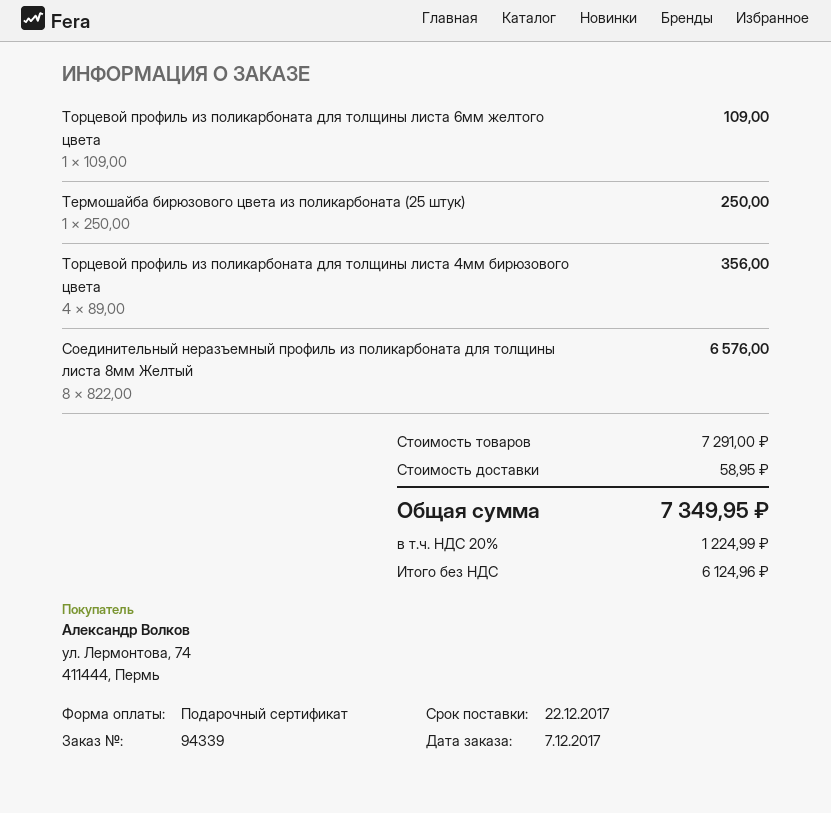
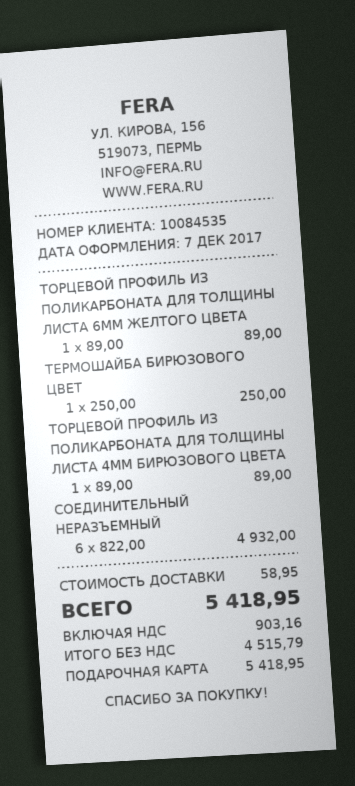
Торцевой профиль из поликарбоната для толщины листа 6мм желтого цвета: 1 x 109.00 = 109.00 -> 1 x 89.00 = 89.00
Торцевой профиль из поликарбоната для толщины листа 4мм бирюзового цвета: 4 x 89.00 = 356.00 -> 1 x 89.00 = 89.00
Соединительный неразъемный профиль из поликарбоната для толщины листа 8мм Желтый: 8 x 822.00 = 6576.00 -> 6 x 822.00 = 4932.00
net: 6124.96 -> 4515.79
tax: 1224.99 -> 903.16
total: 7349.95 -> 5418.95

